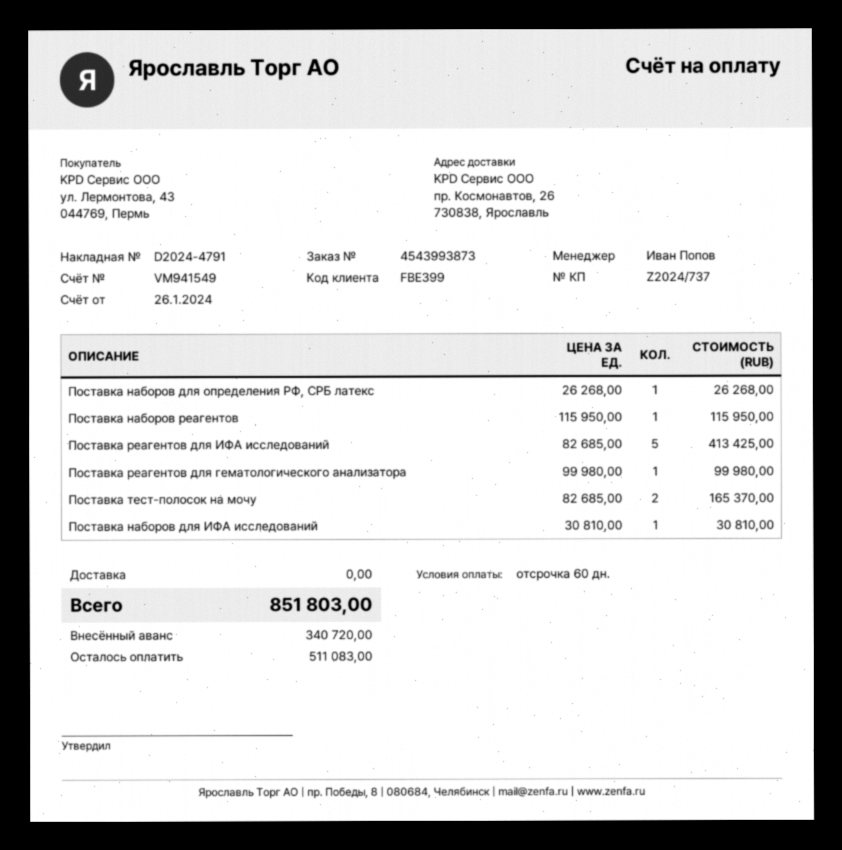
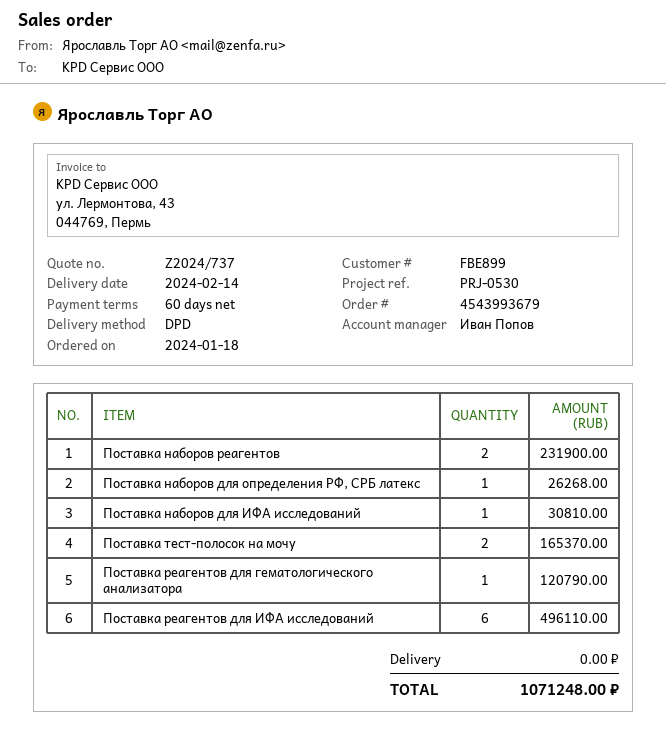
order number: 4543993873 -> 4543993679
customer number: FBE399 -> FBE899
Поставка наборов реагентов: 1 for 115950.00 -> 2 for 231900.00
Поставка реагентов для ИФА исследований: 5 for 413425.00 -> 6 for 496110.00
Поставка реагентов для гематологического анализатора: 1 for 99980.00 -> 1 for 120790.00
total: 851803.00 -> 1071248.00

